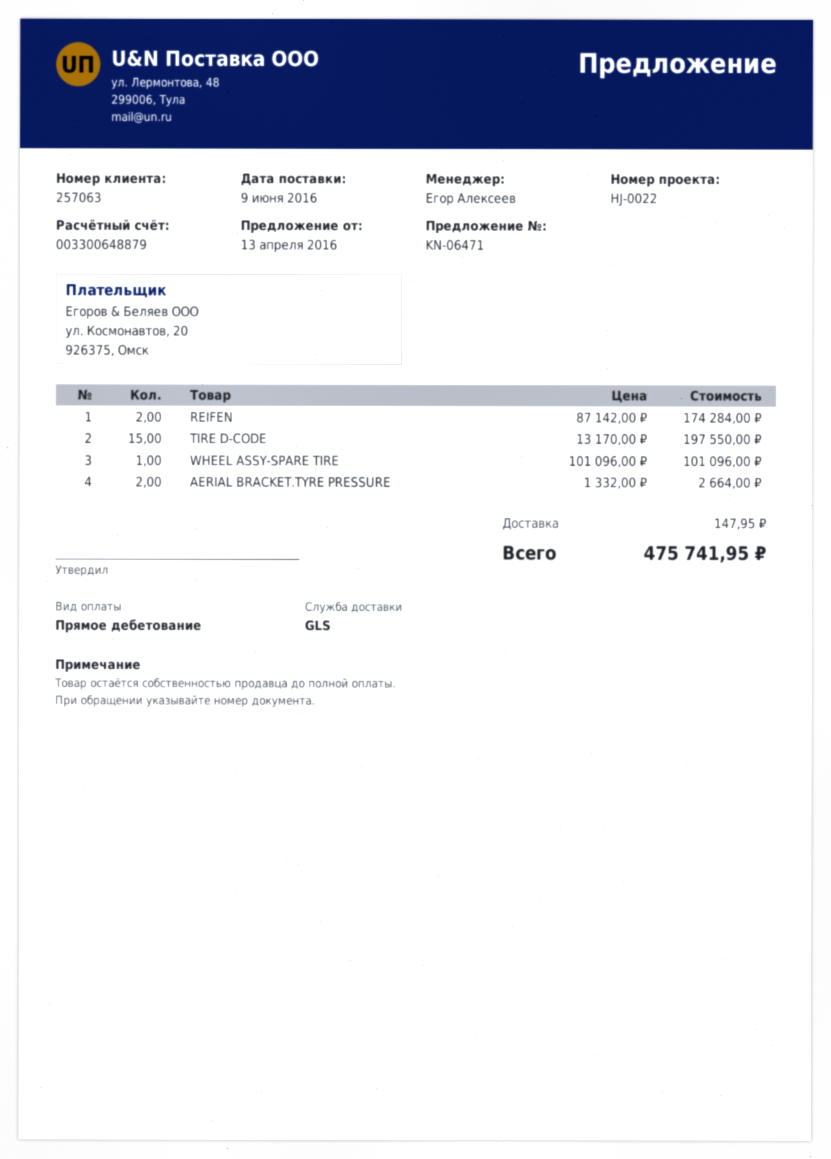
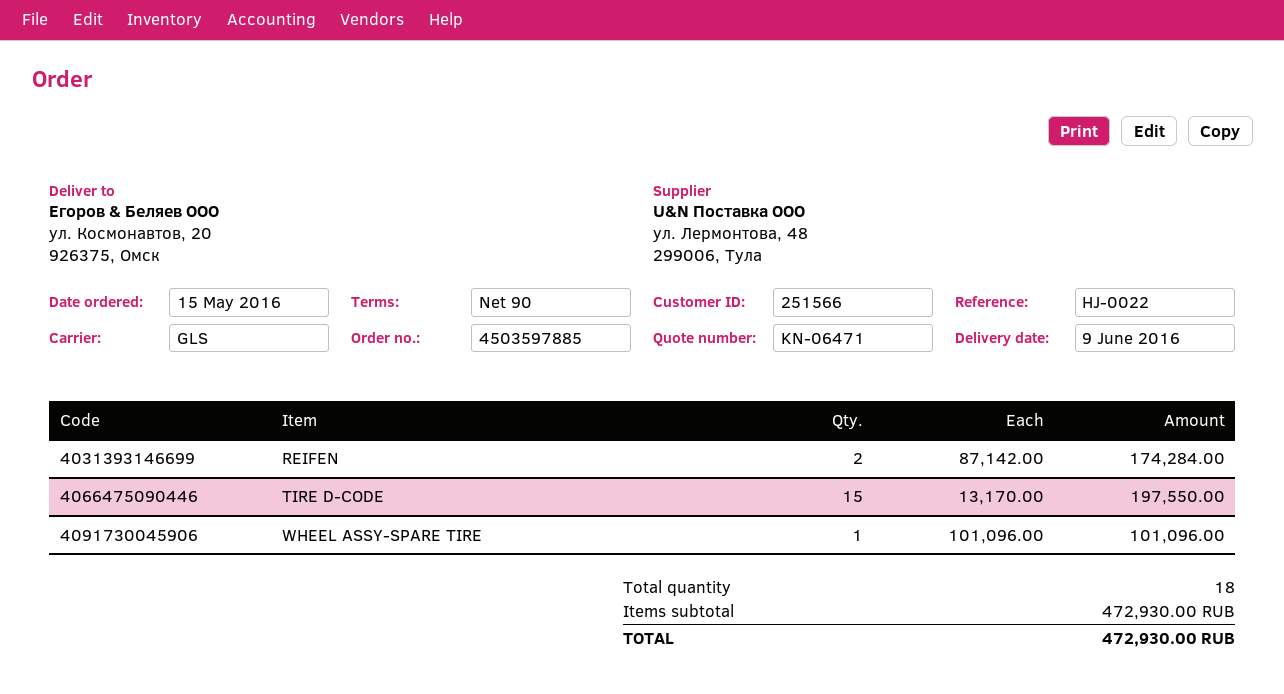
customer number: 257063 -> 251566
AERIAL BRACKET.TYRE PRESSURE: 2 x 1332.00 = 2664.00 -> none
shipping: 147.95 -> none
total: 475741.95 -> 472930.00

